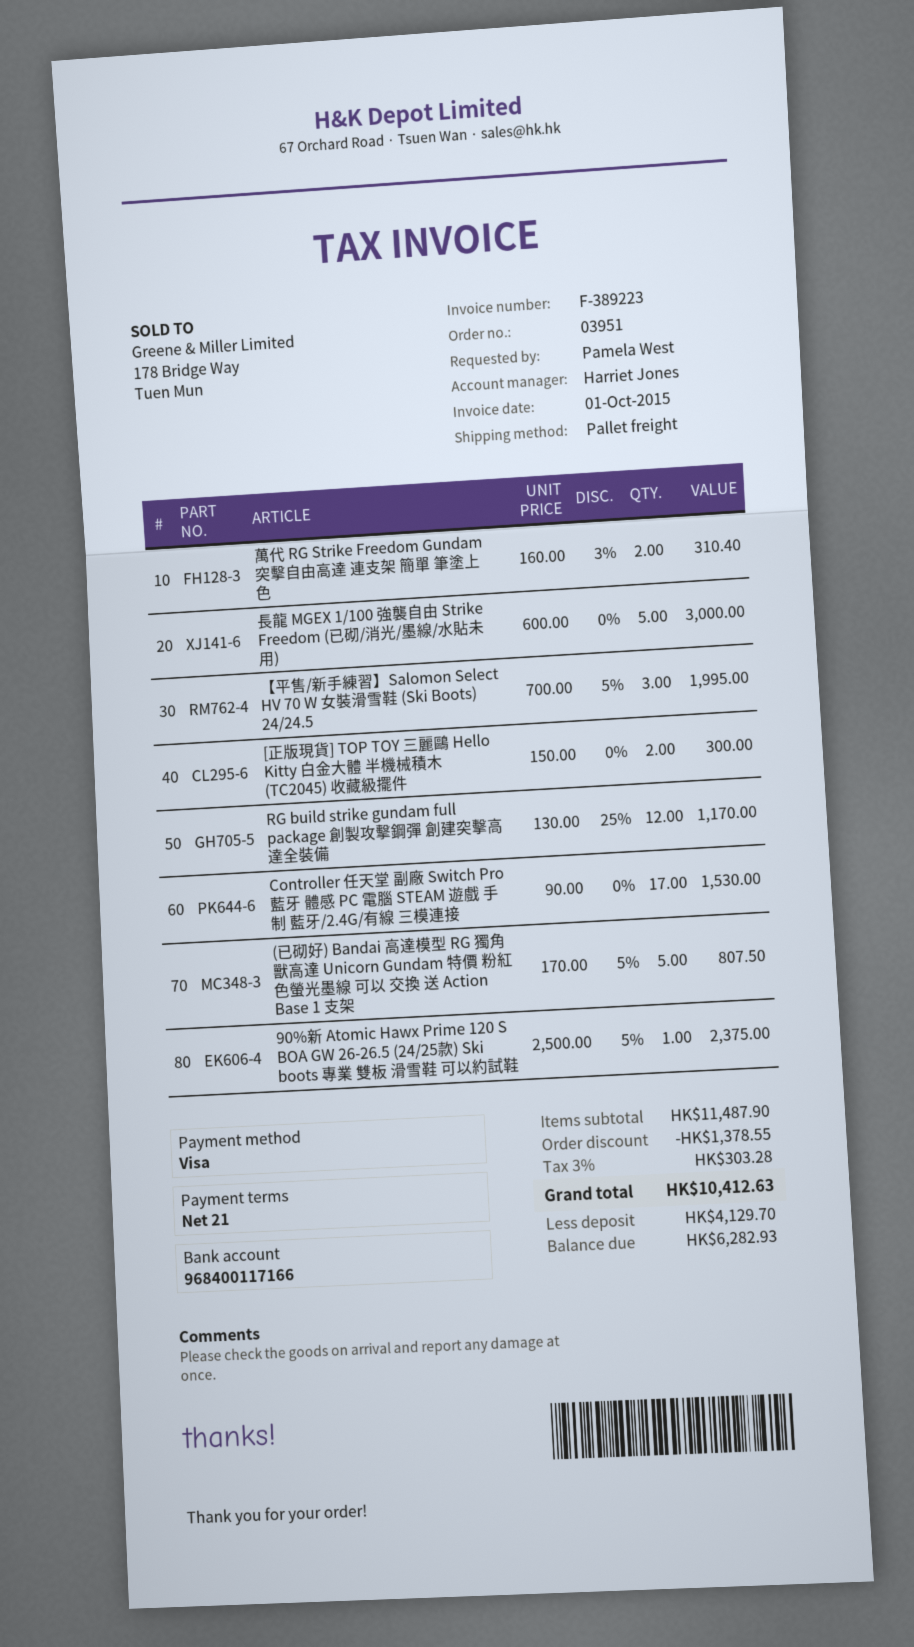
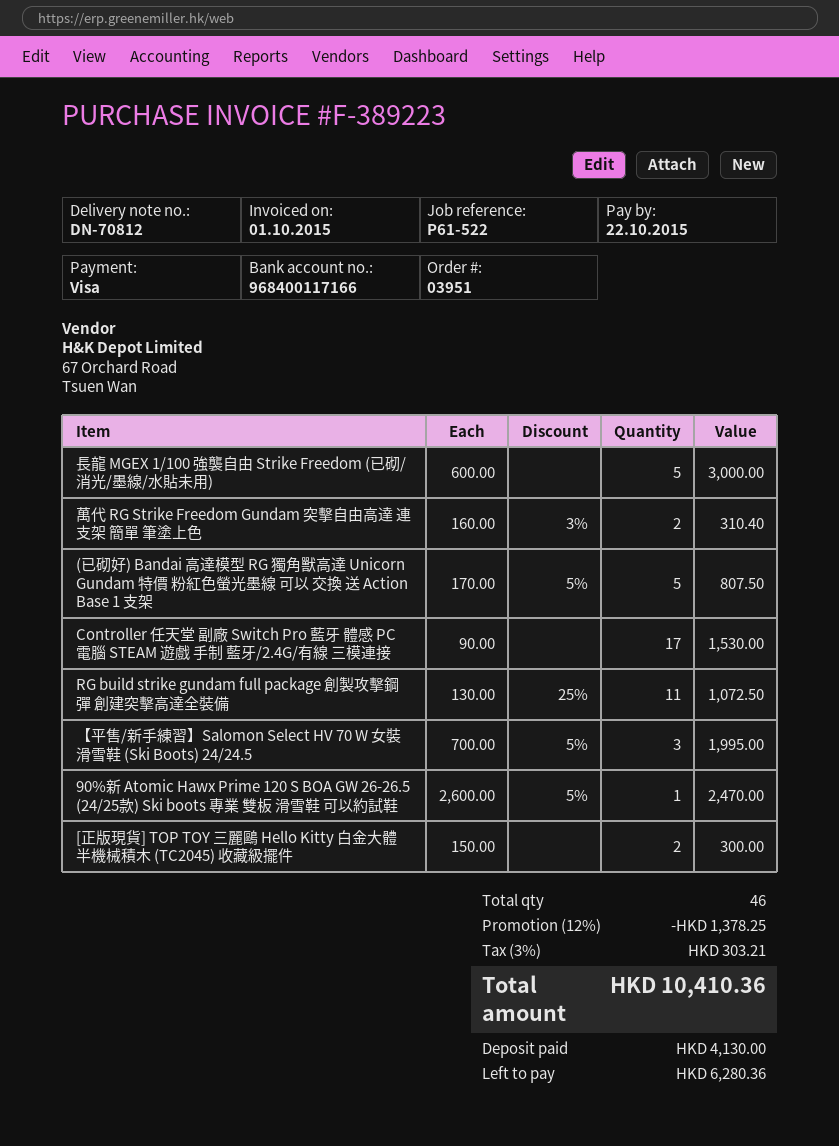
RG build strike gundam full package 創製攻擊鋼彈 創建突擊高達全裝備: 12 x 130.00 - 25% = 1170.00 -> 11 x 130.00 - 25% = 1072.50
90%新 Atomic Hawx Prime 120 S BOA GW 26-26.5 (24/25款) Ski boots 專業 雙板 滑雪鞋 可以約試鞋: 1 x 2500.00 - 5% = 2375.00 -> 1 x 2600.00 - 5% = 2470.00
discount: 1378.55 -> 1378.25
tax: 3% = 303.28 -> 3% = 303.21
total: 10412.63 -> 10410.36
deposit: 4129.70 -> 4130.00
balance: 6282.93 -> 6280.36

